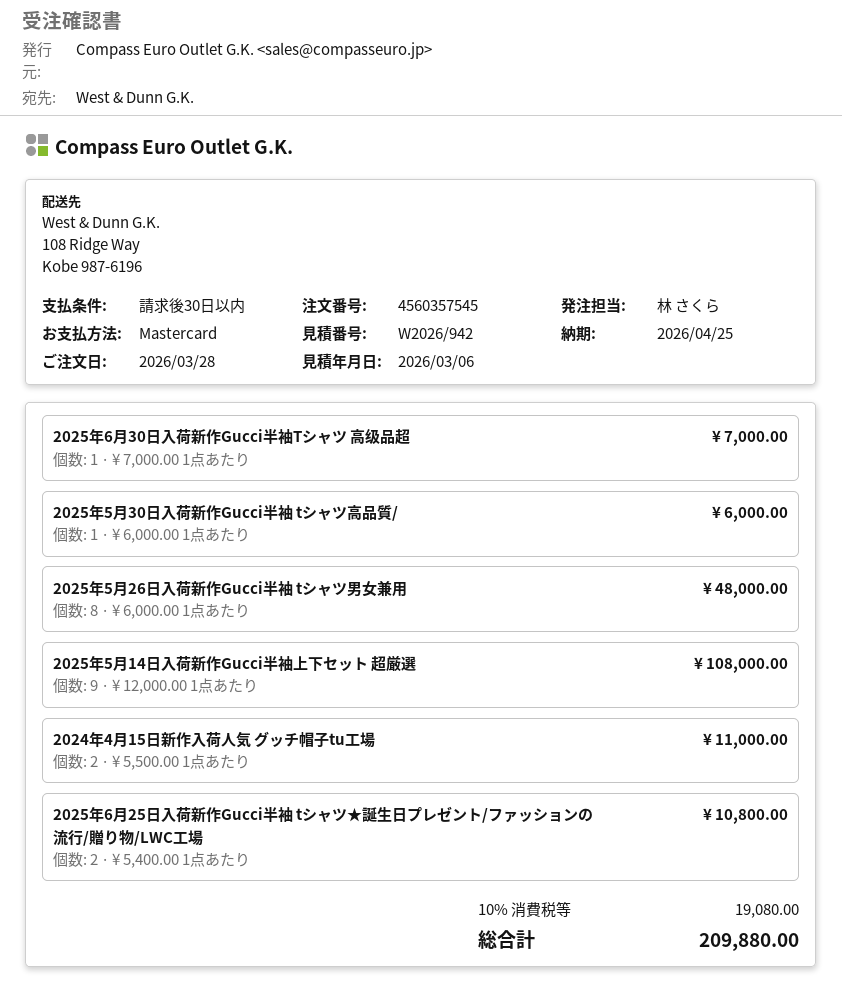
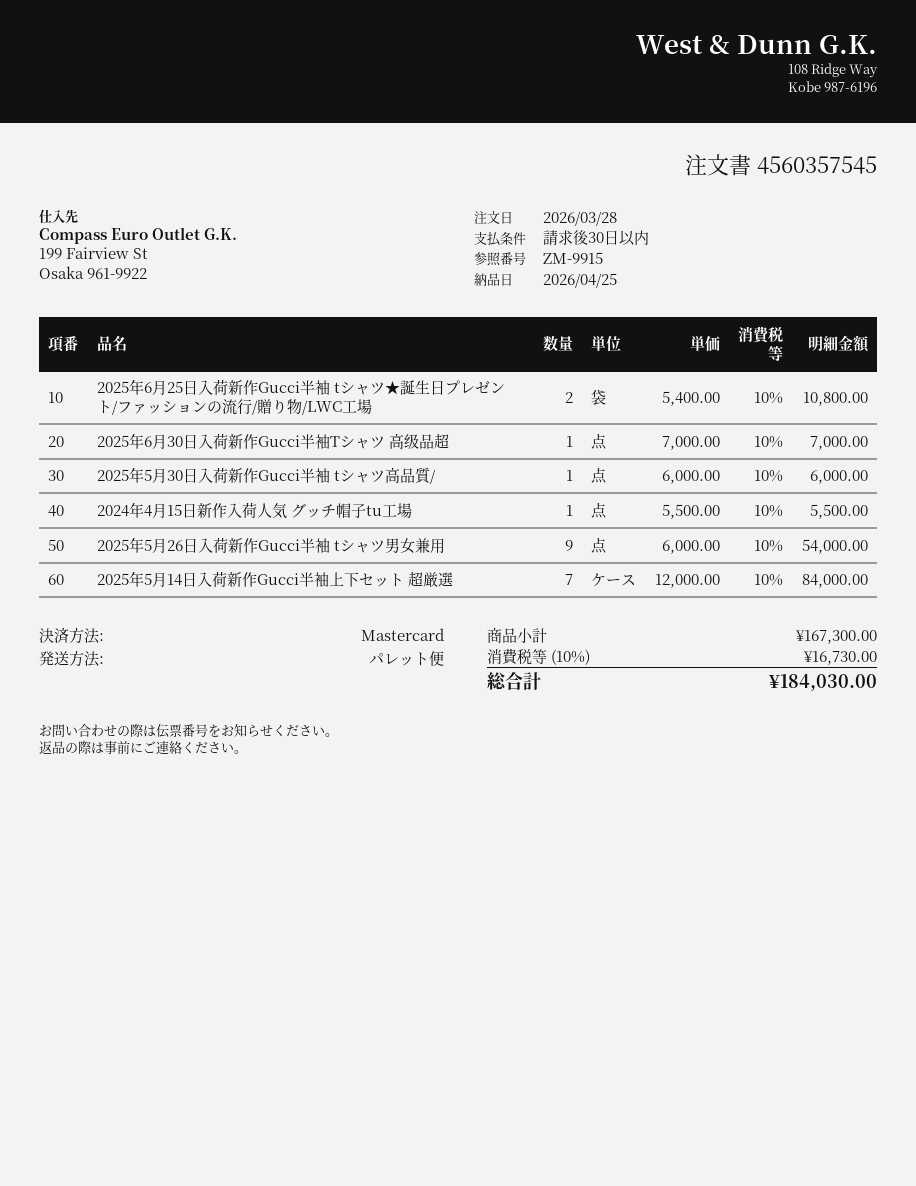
2025年5月26日入荷新作Gucci半袖 tシャツ男女兼用: 8 x 6000.00 = 48000.00 -> 9 x 6000.00 = 54000.00
2025年5月14日入荷新作Gucci半袖上下セット 超厳選: 9 x 12000.00 = 108000.00 -> 7 x 12000.00 = 84000.00
2024年4月15日新作入荷人気 グッチ帽子tu工場: 2 x 5500.00 = 11000.00 -> 1 x 5500.00 = 5500.00
tax: 10% = 19080.00 -> 10% = 16730.00
total: 209880.00 -> 184030.00

